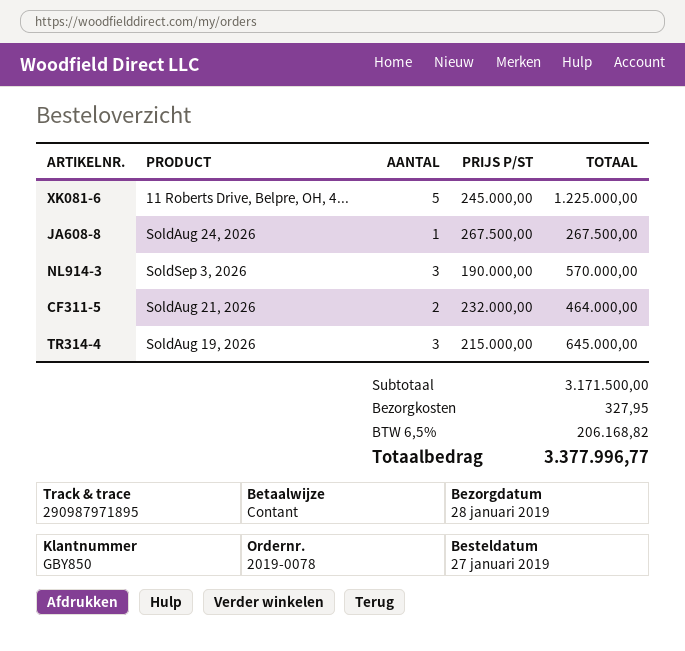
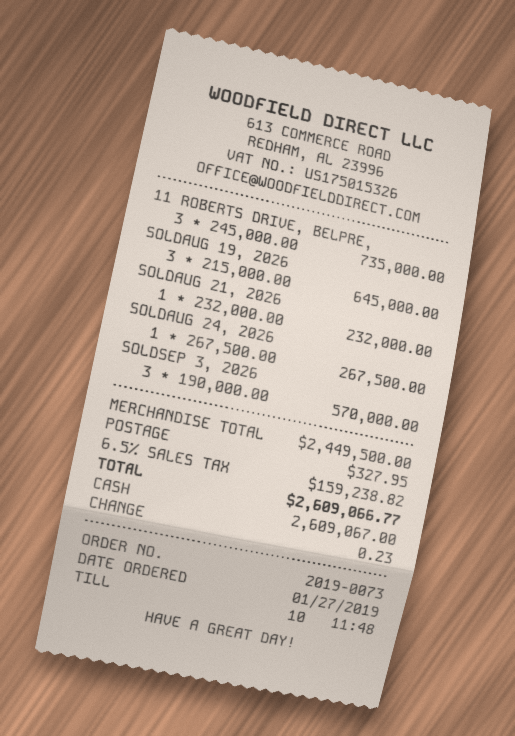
order number: 2019-0078 -> 2019-0073
11 Roberts Drive, Belpre, OH, 4...: 5 x 245000.00 = 1225000.00 -> 3 x 245000.00 = 735000.00
SoldAug 21, 2026: 2 x 232000.00 = 464000.00 -> 1 x 232000.00 = 232000.00
subtotal: 3171500.00 -> 2449500.00
tax: 6.5% = 206168.82 -> 6.5% = 159238.82
total: 3377996.77 -> 2609066.77

